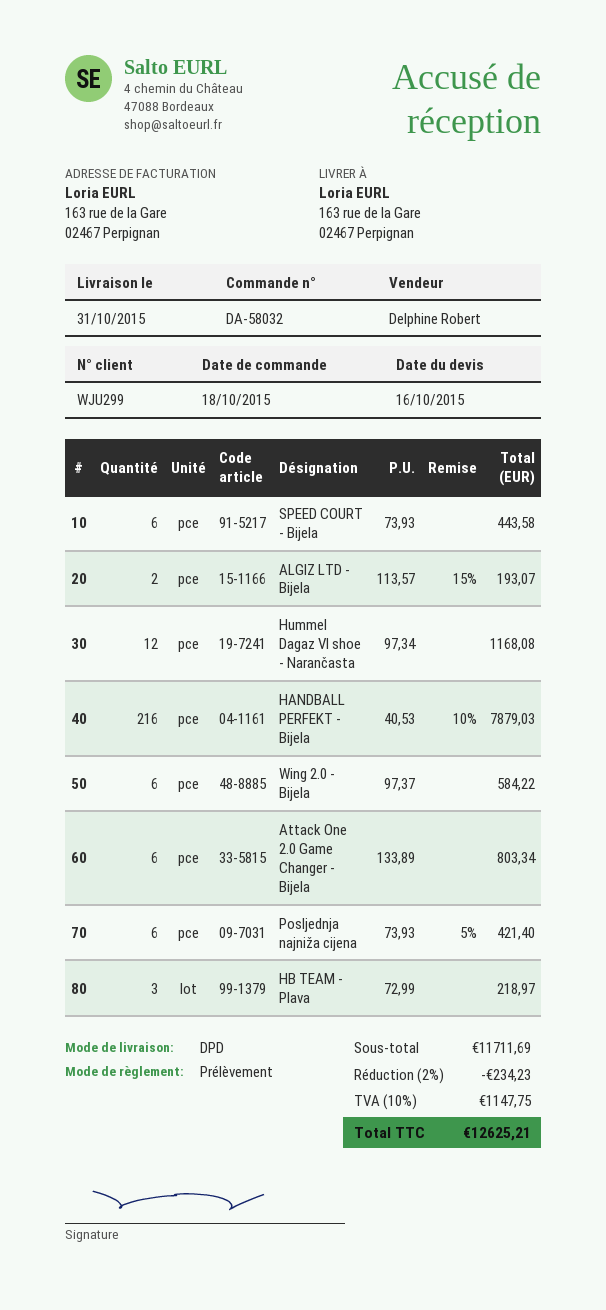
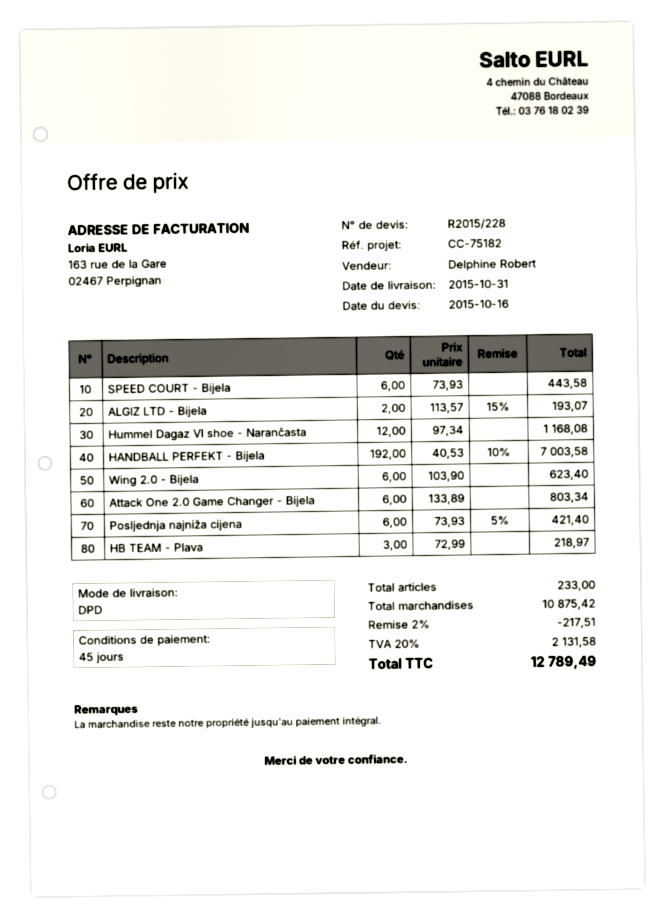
HANDBALL PERFEKT - Bijela: 216 x 40.53 - 10% = 7879.03 -> 192 x 40.53 - 10% = 7003.58
Wing 2.0 - Bijela: 6 x 97.37 = 584.22 -> 6 x 103.90 = 623.40
subtotal: 11711.69 -> 10875.42
discount: 2% = 234.23 -> 2% = 217.51
tax: 10% = 1147.75 -> 20% = 2131.58
total: 12625.21 -> 12789.49

